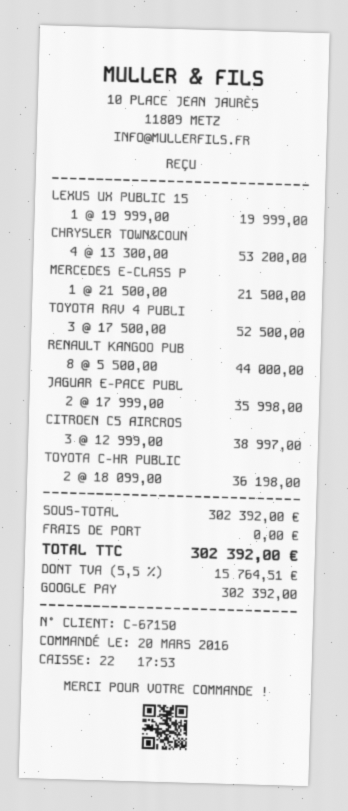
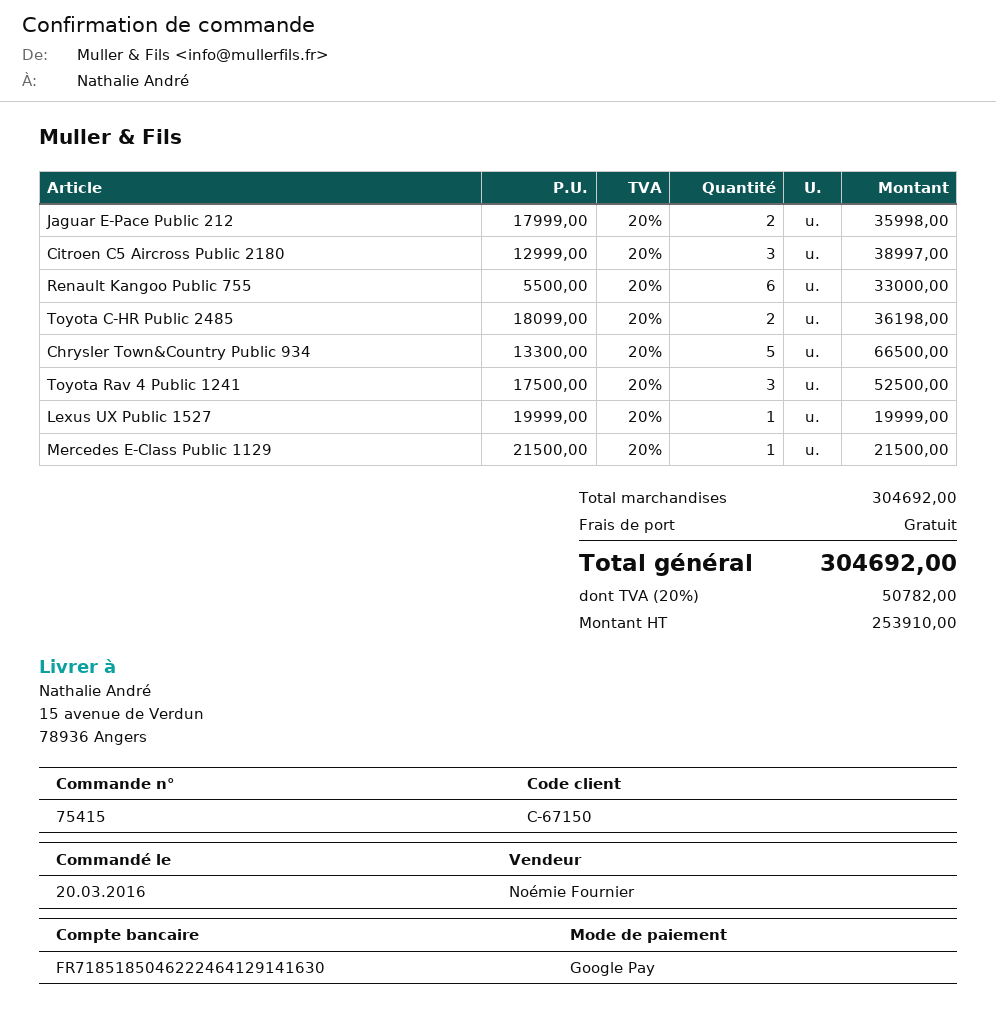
CHRYSLER TOWN&COUN: 4 x 13300.00 = 53200.00 -> 5 x 13300.00 = 66500.00
RENAULT KANGOO PUB: 8 x 5500.00 = 44000.00 -> 6 x 5500.00 = 33000.00
subtotal: 302392.00 -> 304692.00
tax: 5.5% = 15764.51 -> 20% = 50782.00
total: 302392.00 -> 304692.00

